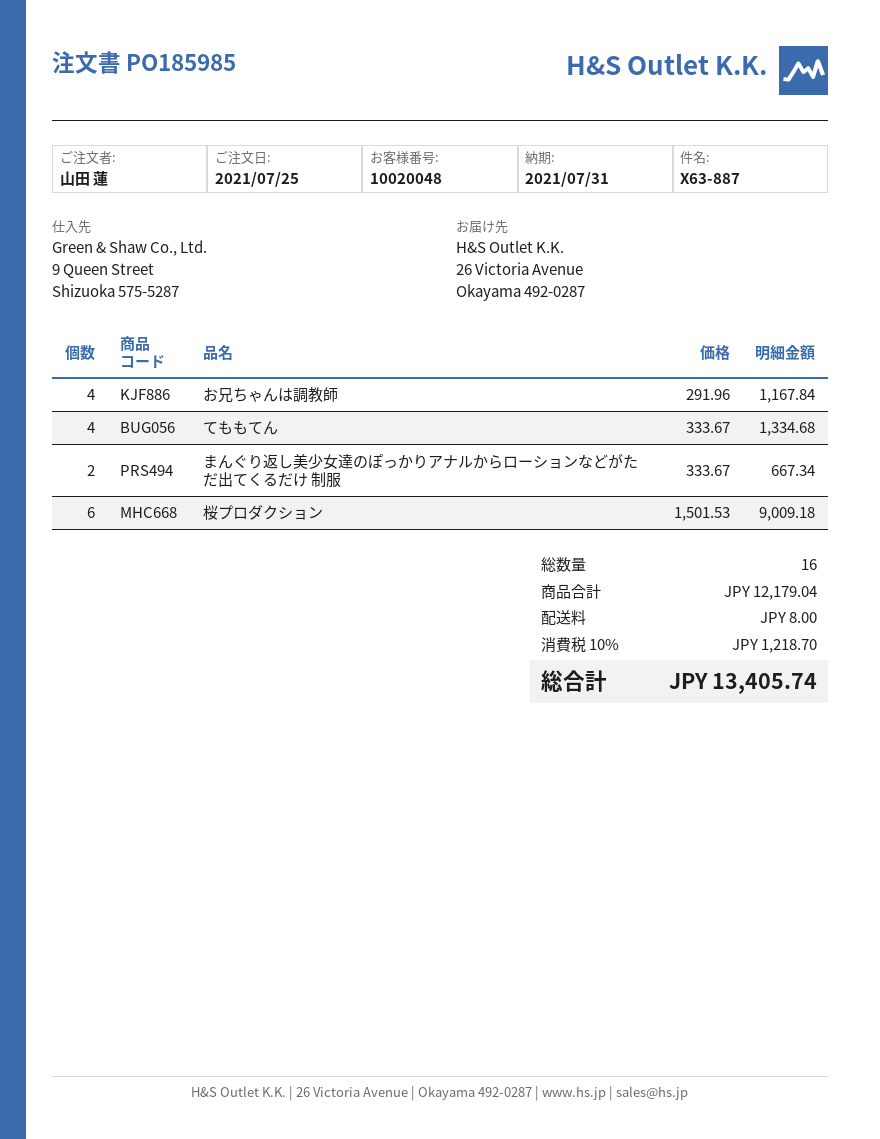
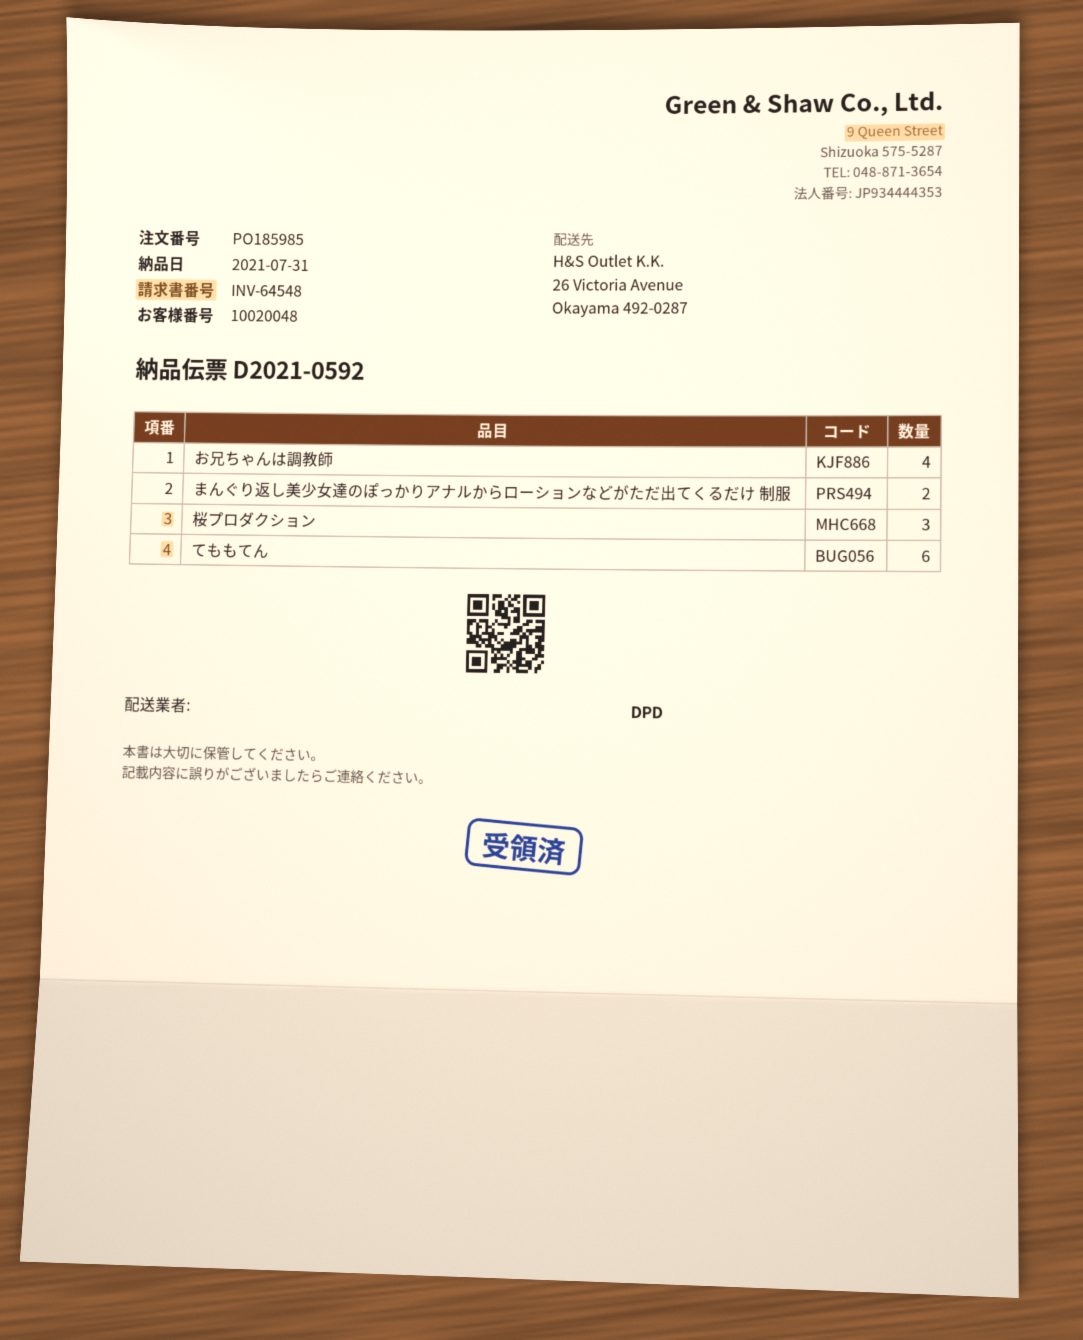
てももてん: 4 -> 6
桜プロダクション: 6 -> 3

